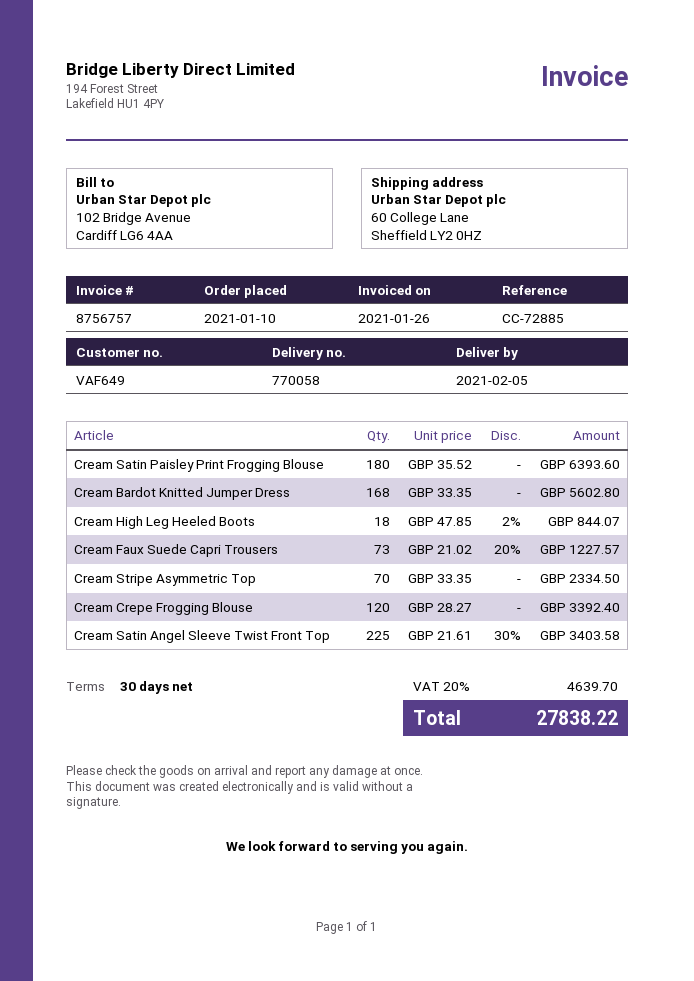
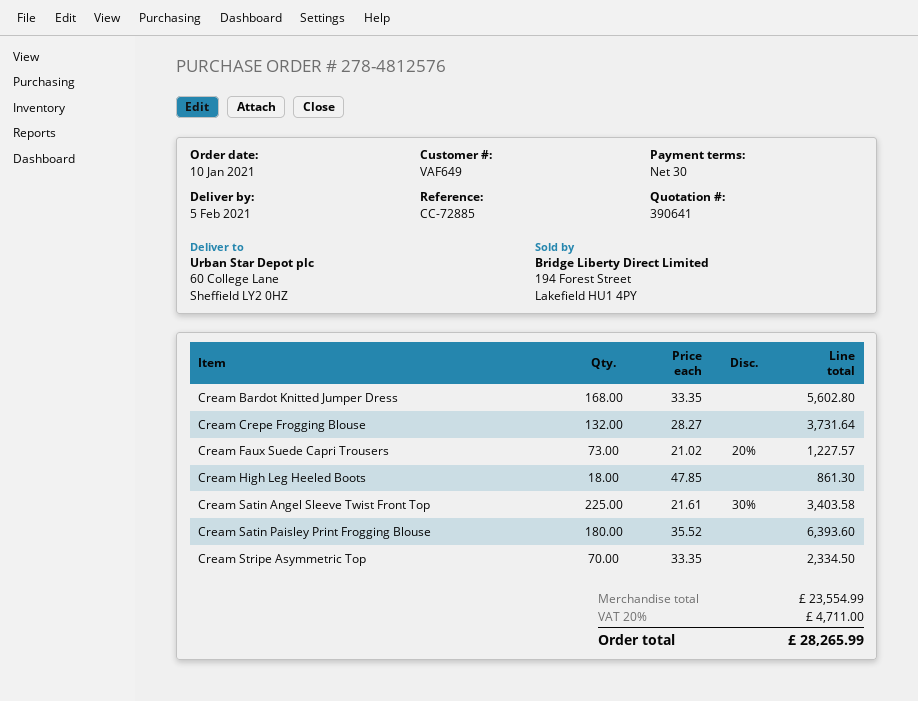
Cream High Leg Heeled Boots: 18 x 47.85 - 2% = 844.07 -> 18 x 47.85 = 861.30
Cream Crepe Frogging Blouse: 120 x 28.27 = 3392.40 -> 132 x 28.27 = 3731.64
tax: 20% = 4639.70 -> 20% = 4711.00
total: 27838.22 -> 28265.99

